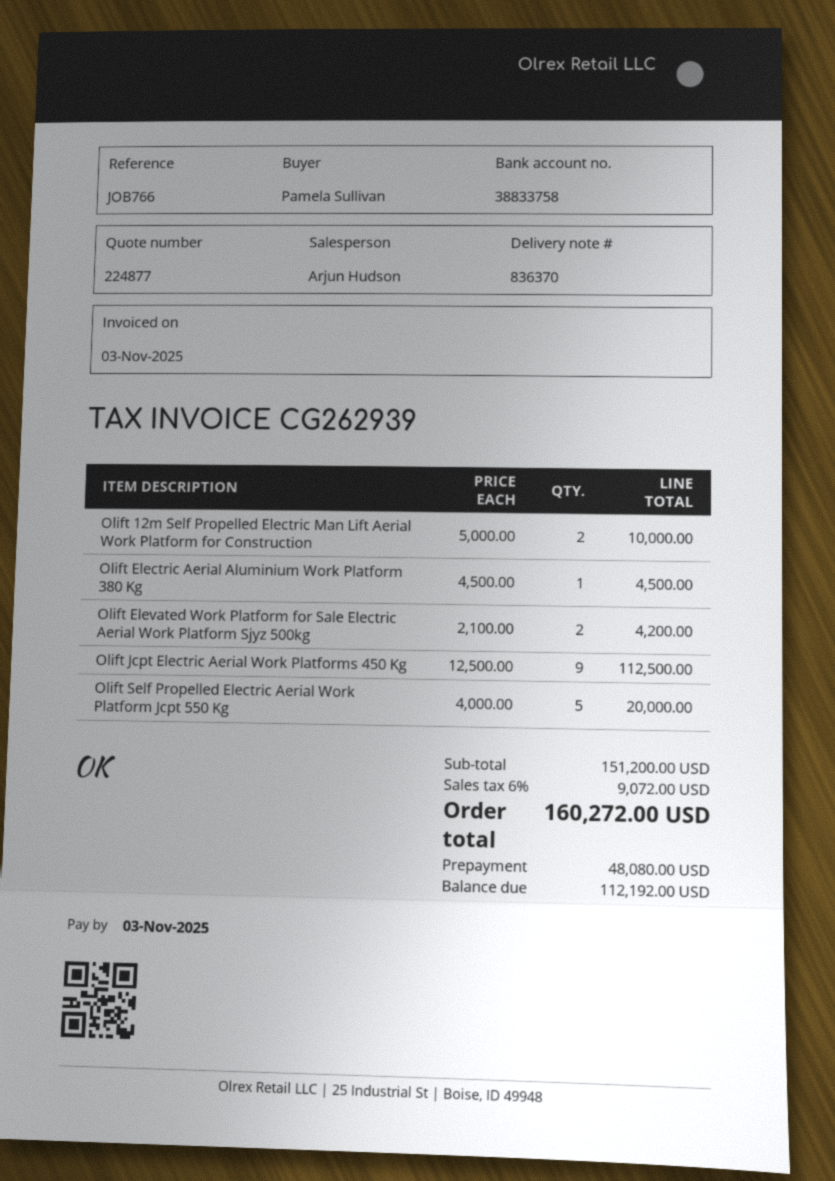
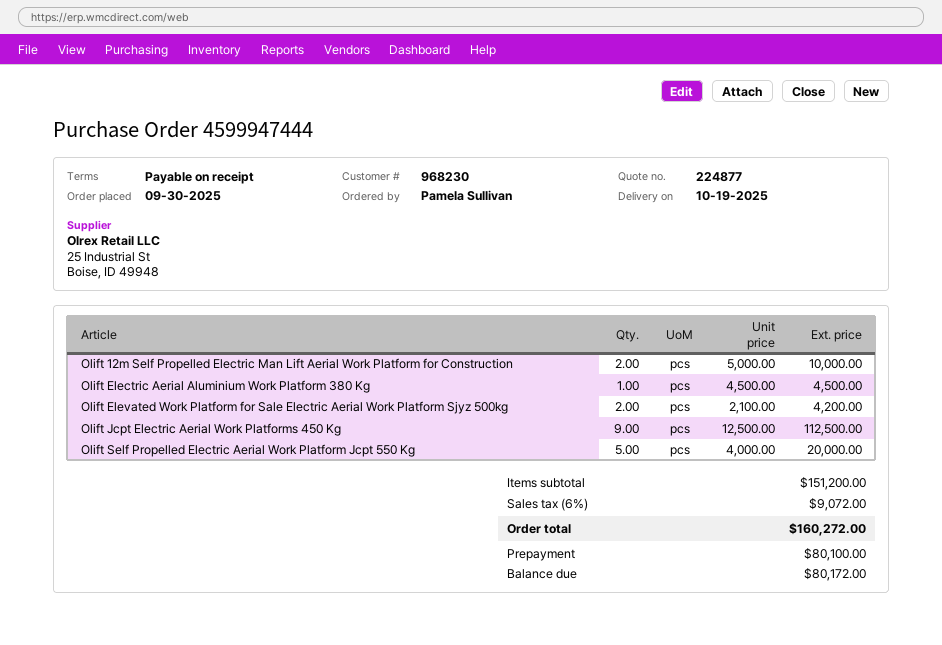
deposit: 48080.00 -> 80100.00
balance: 112192.00 -> 80172.00

